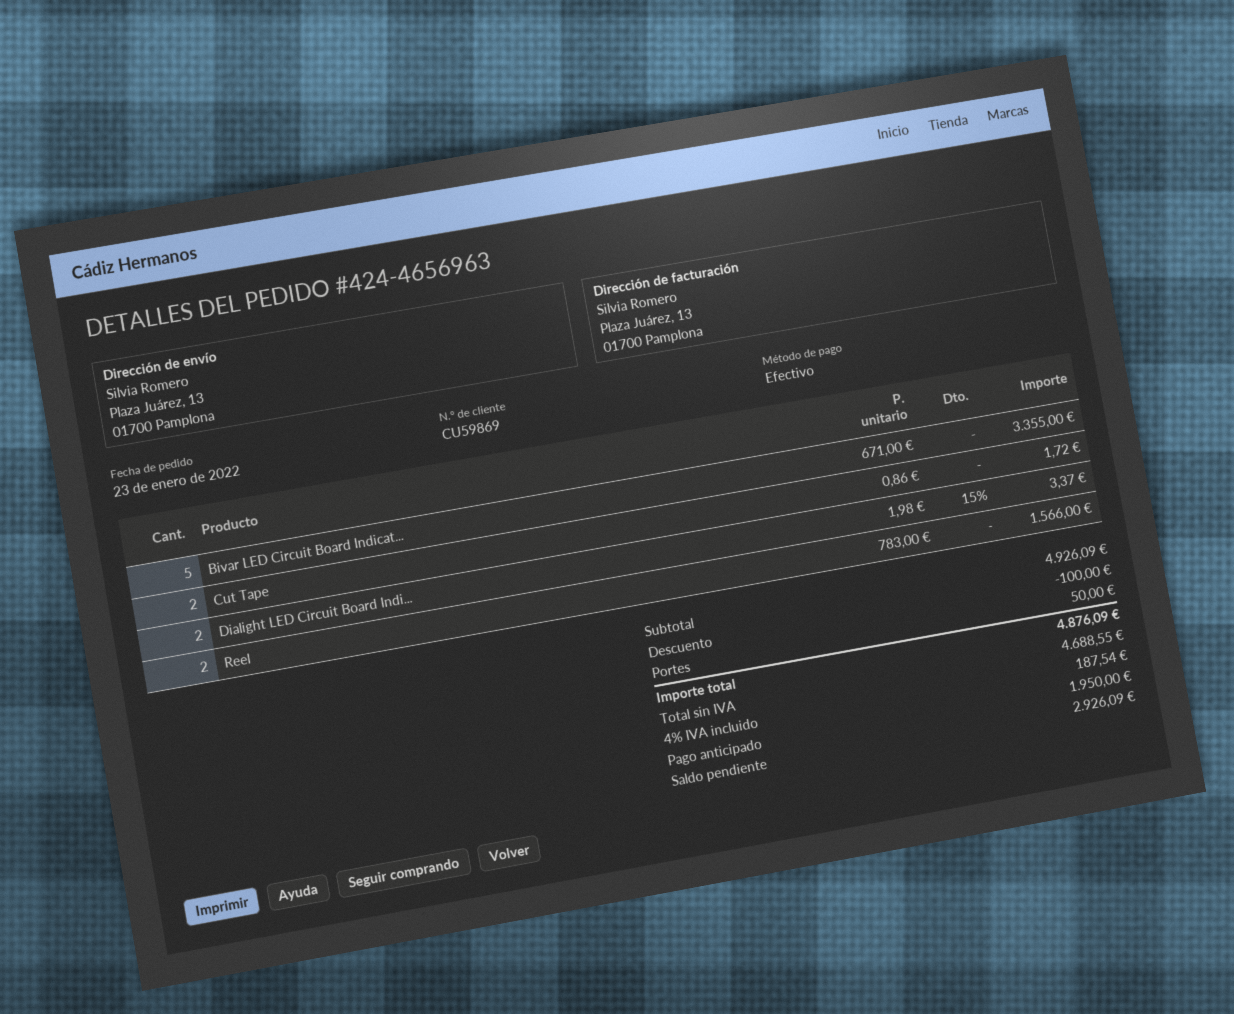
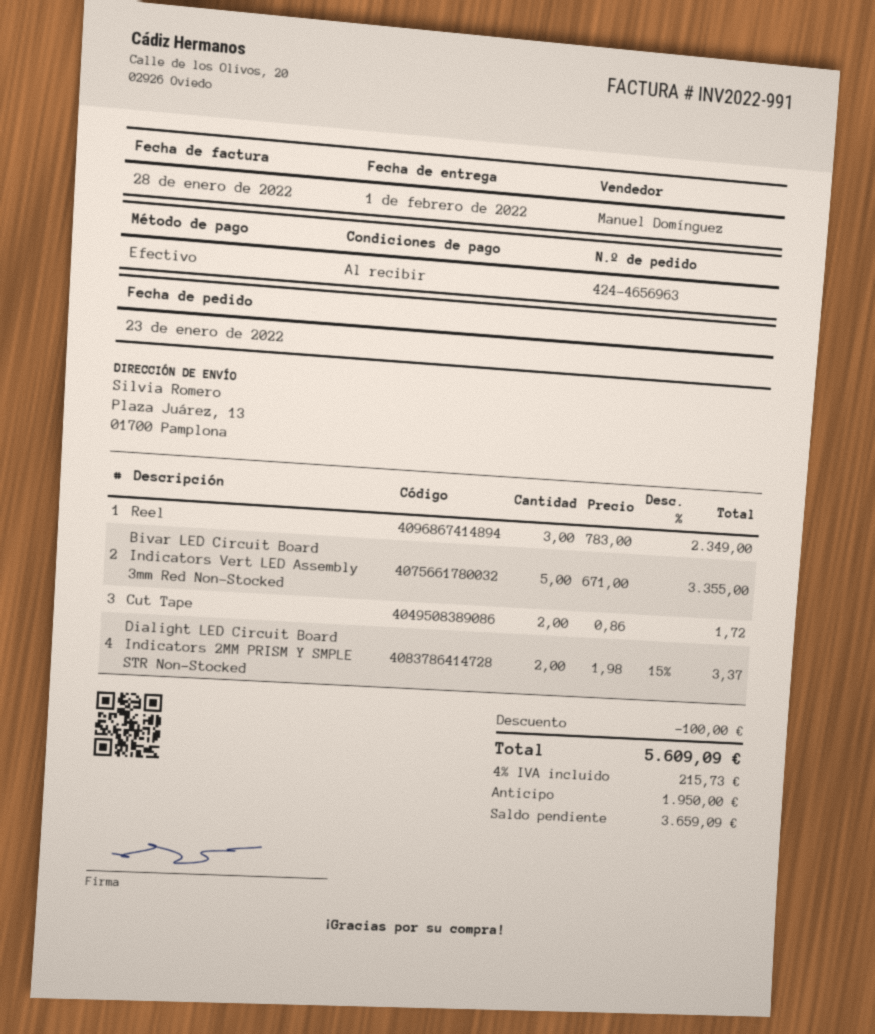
Reel: 2 x 783.00 = 1566.00 -> 3 x 783.00 = 2349.00
shipping: 50.00 -> none
tax: 4% = 187.54 -> 4% = 215.73
total: 4876.09 -> 5609.09
balance: 2926.09 -> 3659.09

